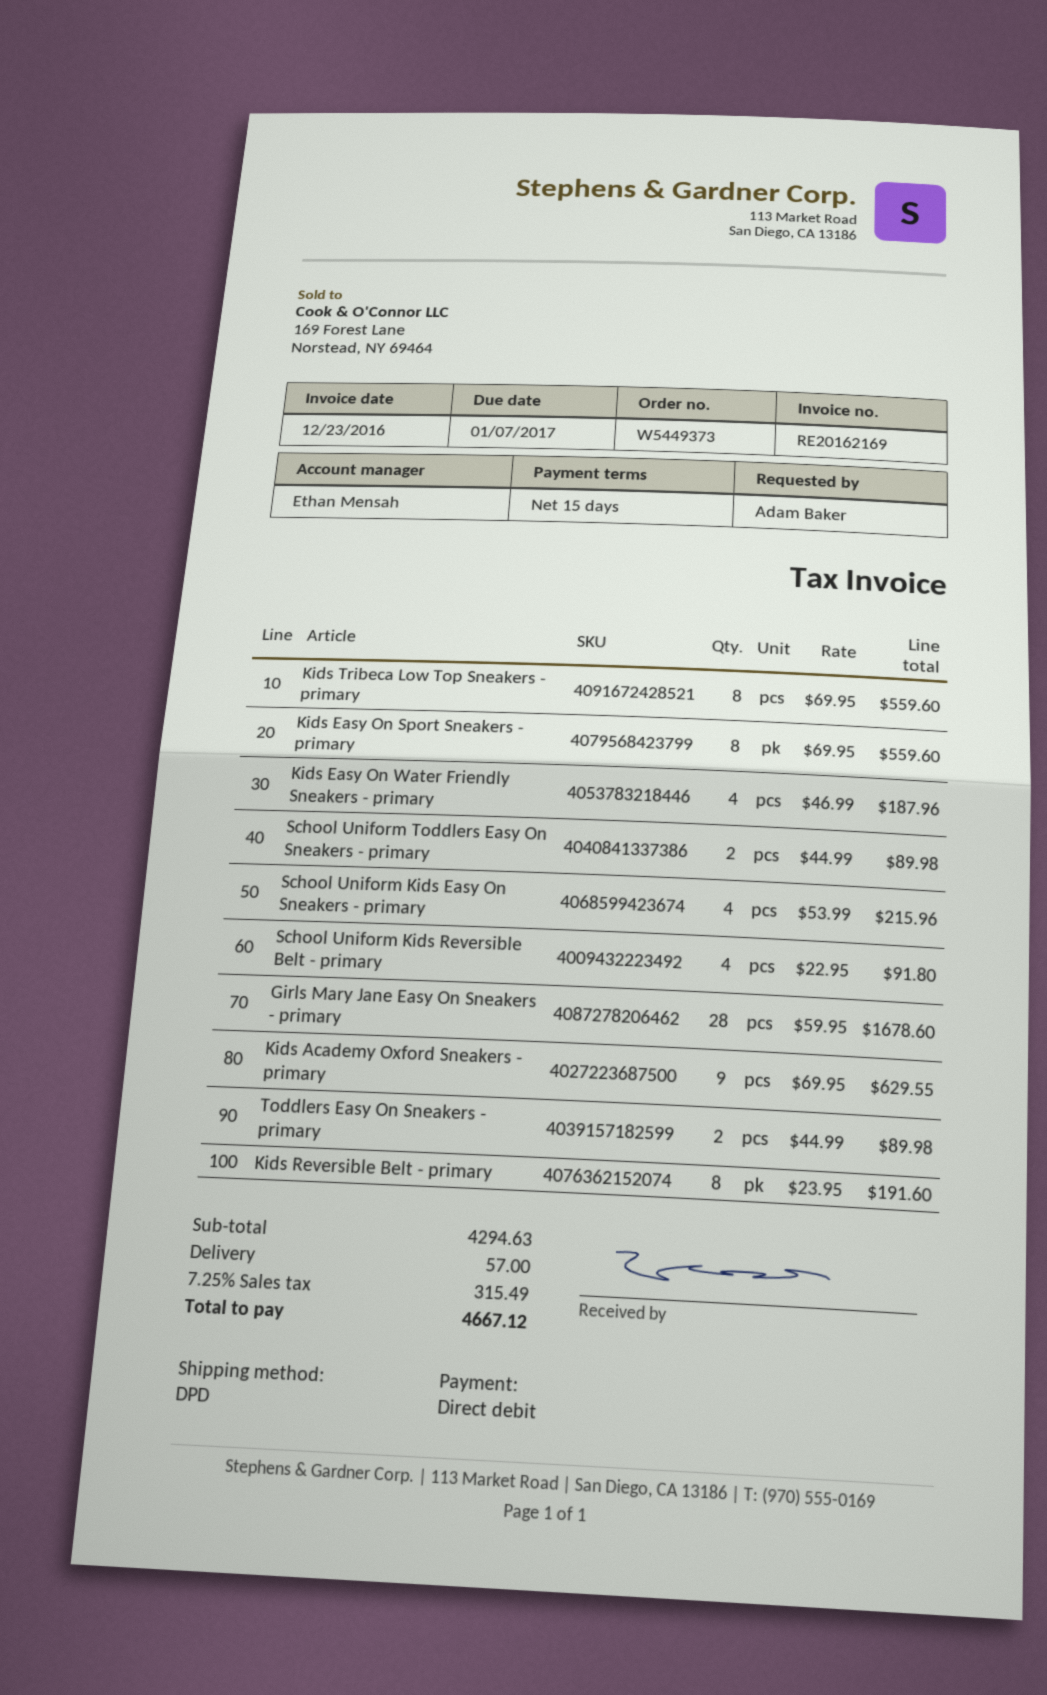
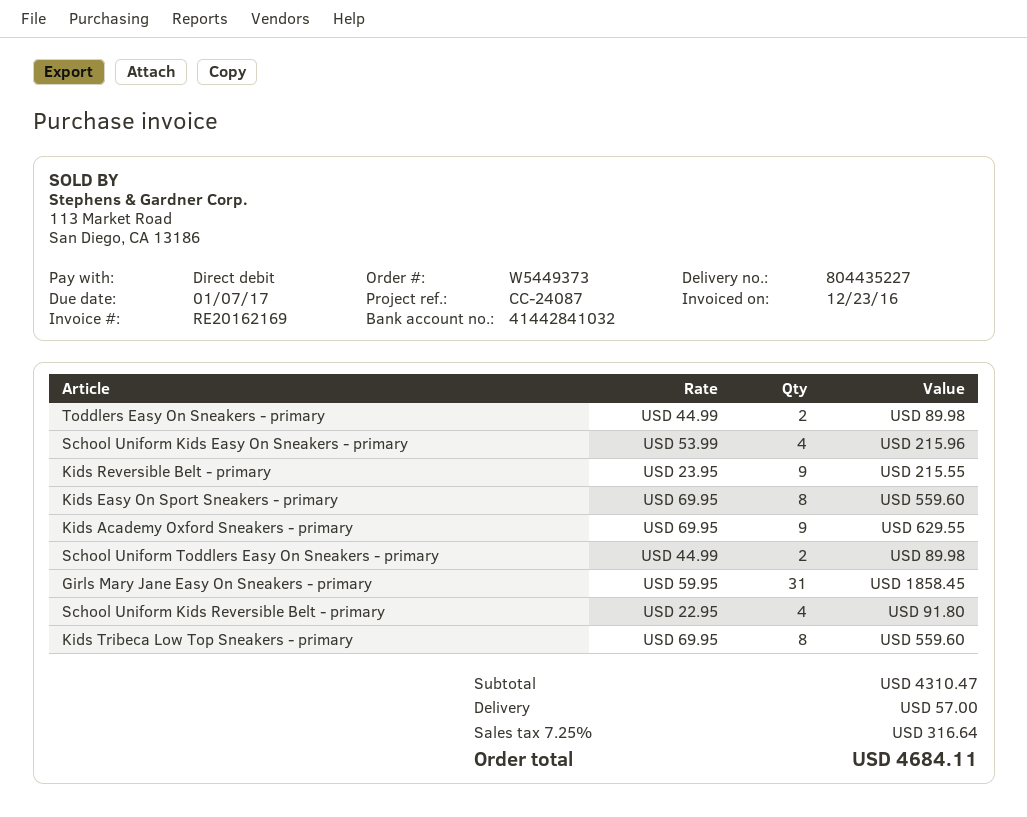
Kids Easy On Water Friendly Sneakers - primary: 4 x 46.99 = 187.96 -> none
Girls Mary Jane Easy On Sneakers - primary: 28 x 59.95 = 1678.60 -> 31 x 59.95 = 1858.45
Kids Reversible Belt - primary: 8 x 23.95 = 191.60 -> 9 x 23.95 = 215.55
subtotal: 4294.63 -> 4310.47
tax: 7.25% = 315.49 -> 7.25% = 316.64
total: 4667.12 -> 4684.11

